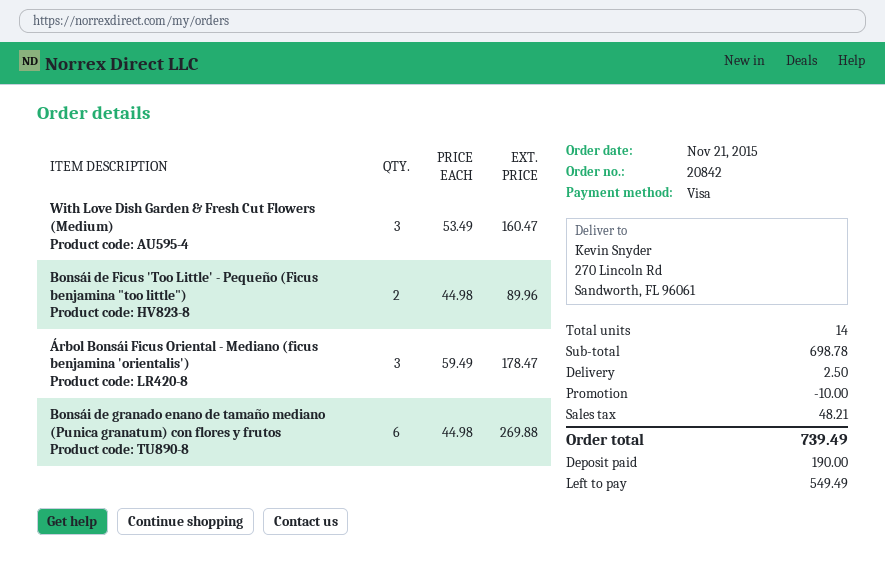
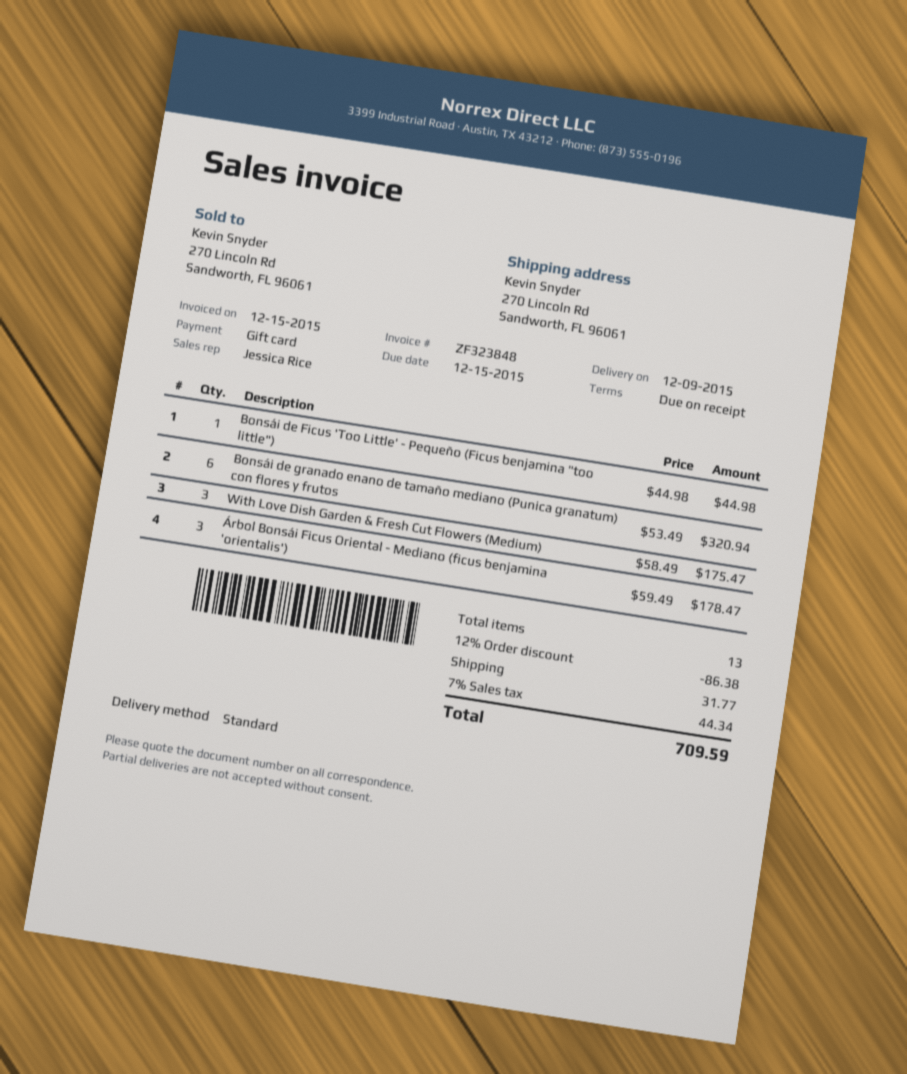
payment method: Visa -> gift card
With Love Dish Garden & Fresh Cut Flowers (Medium): 3 x 53.49 = 160.47 -> 3 x 58.49 = 175.47
Bonsái de Ficus 'Too Little' - Pequeño (Ficus benjamina "too little"): 2 x 44.98 = 89.96 -> 1 x 44.98 = 44.98
Bonsái de granado enano de tamaño mediano (Punica granatum) con flores y frutos: 6 x 44.98 = 269.88 -> 6 x 53.49 = 320.94
total quantity: 14 -> 13
discount: 10.00 -> 86.38
shipping: 2.50 -> 31.77
tax: 48.21 -> 44.34
total: 739.49 -> 709.59

